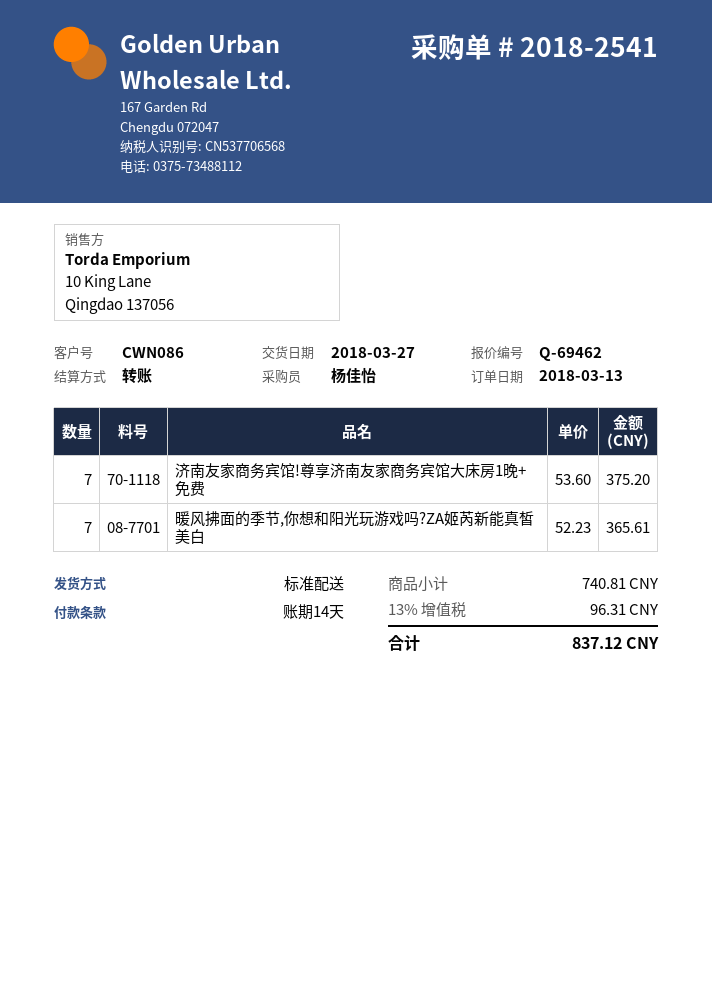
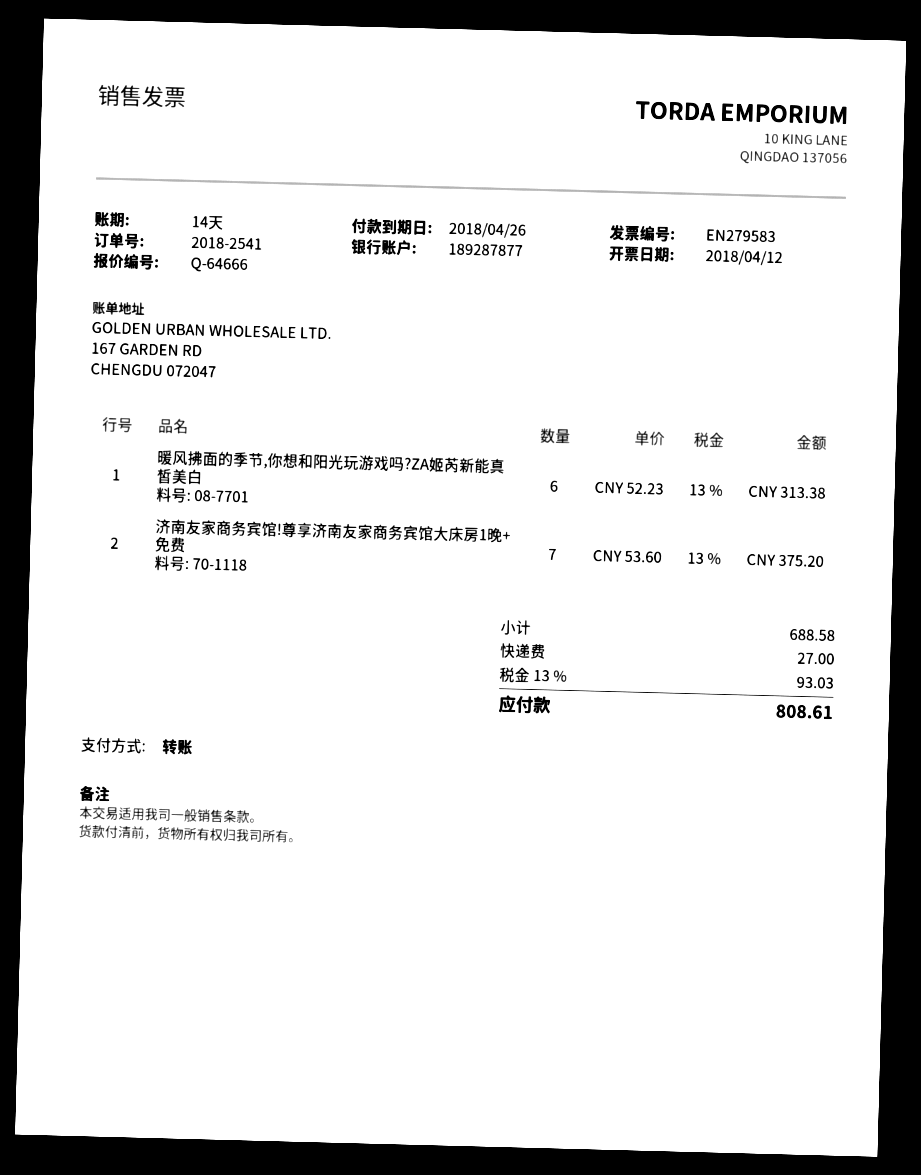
quote number: Q-69462 -> Q-64666
暖风拂面的季节,你想和阳光玩游戏吗?ZA姬芮新能真皙美白: 7 x 52.23 = 365.61 -> 6 x 52.23 = 313.38
subtotal: 740.81 -> 688.58
shipping: none -> 27.00
tax: 13% = 96.31 -> 13% = 93.03
total: 837.12 -> 808.61

